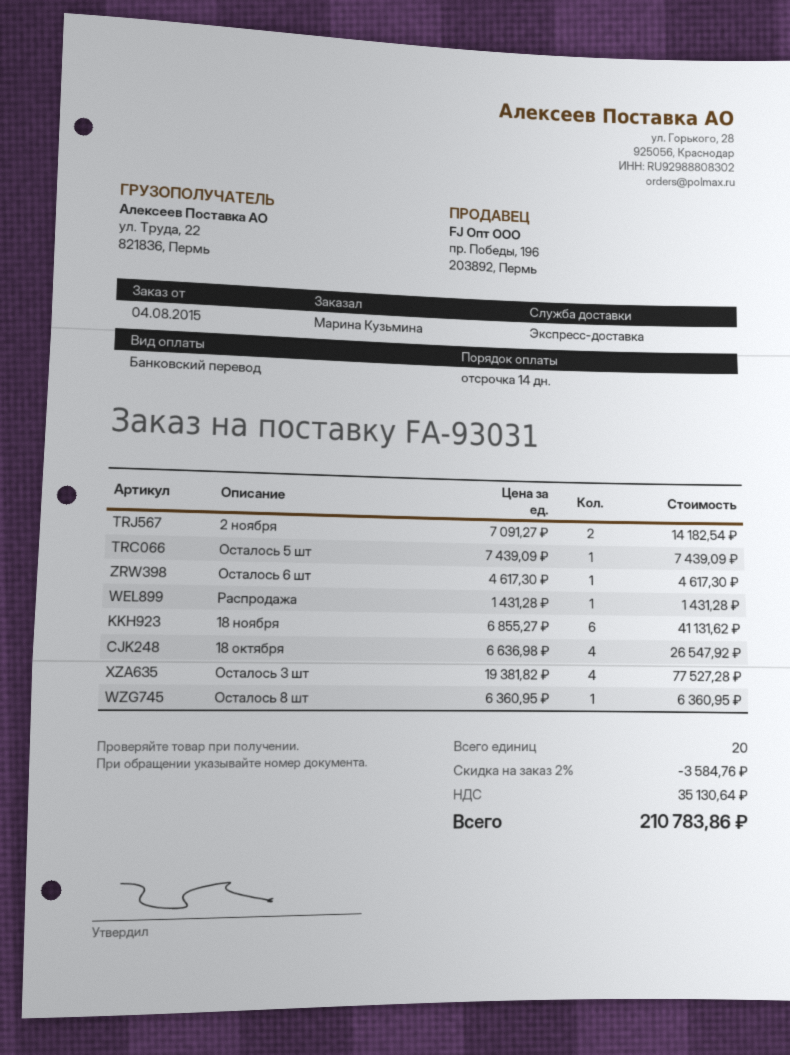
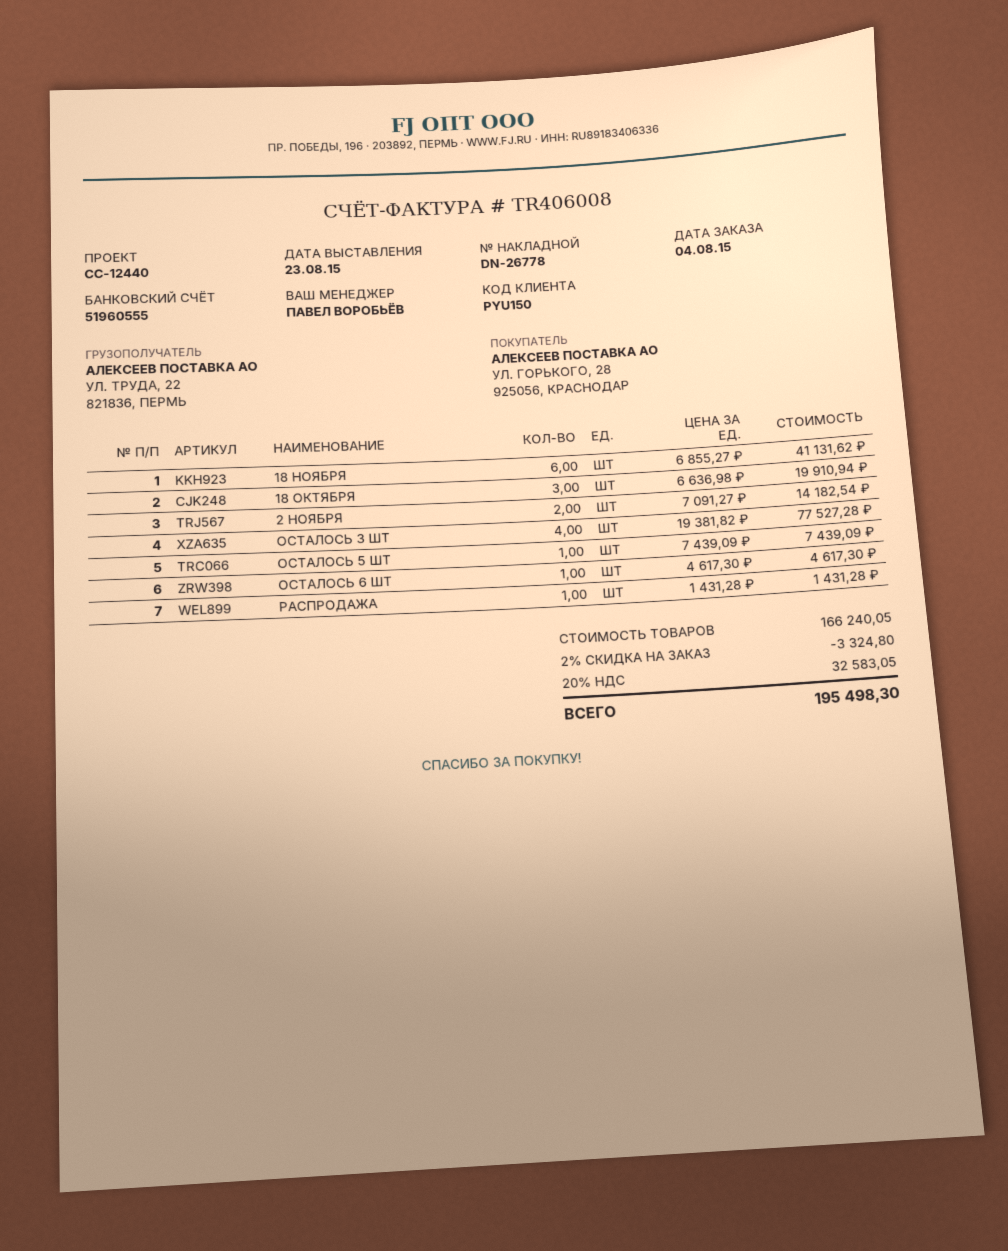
18 октября: 4 x 6636.98 = 26547.92 -> 3 x 6636.98 = 19910.94
Осталось 8 шт: 1 x 6360.95 = 6360.95 -> none
discount: 2% = 3584.76 -> 2% = 3324.80
tax: 35130.64 -> 32583.05
total: 210783.86 -> 195498.30

